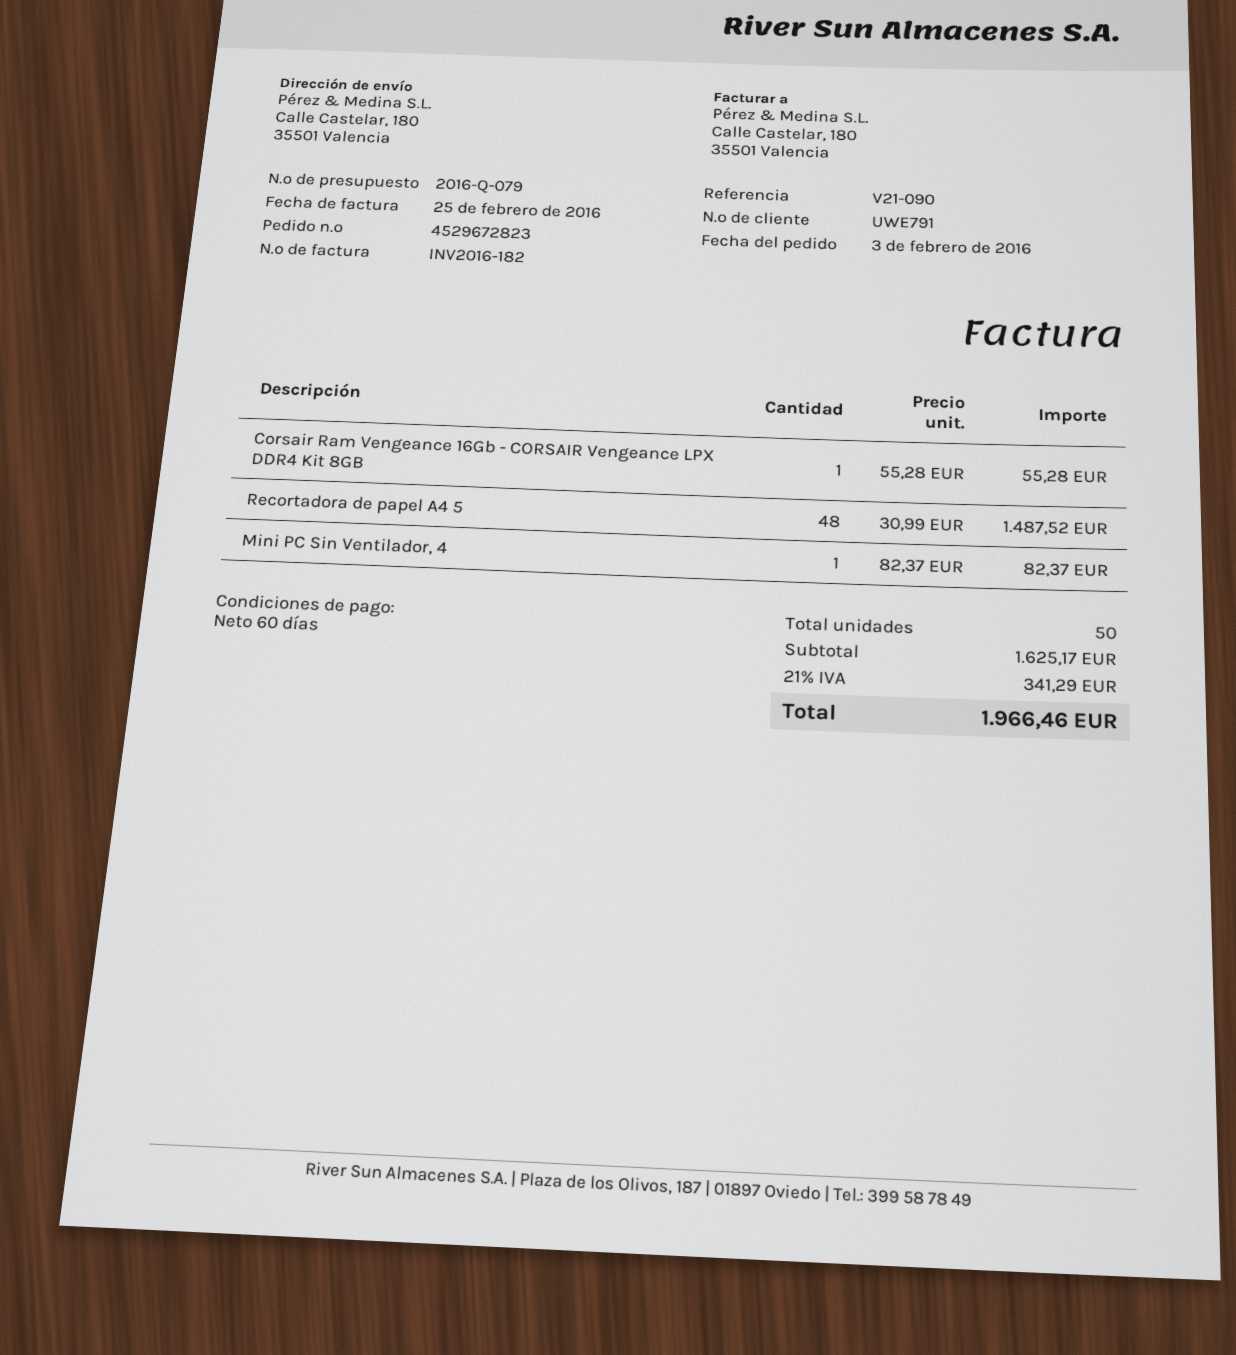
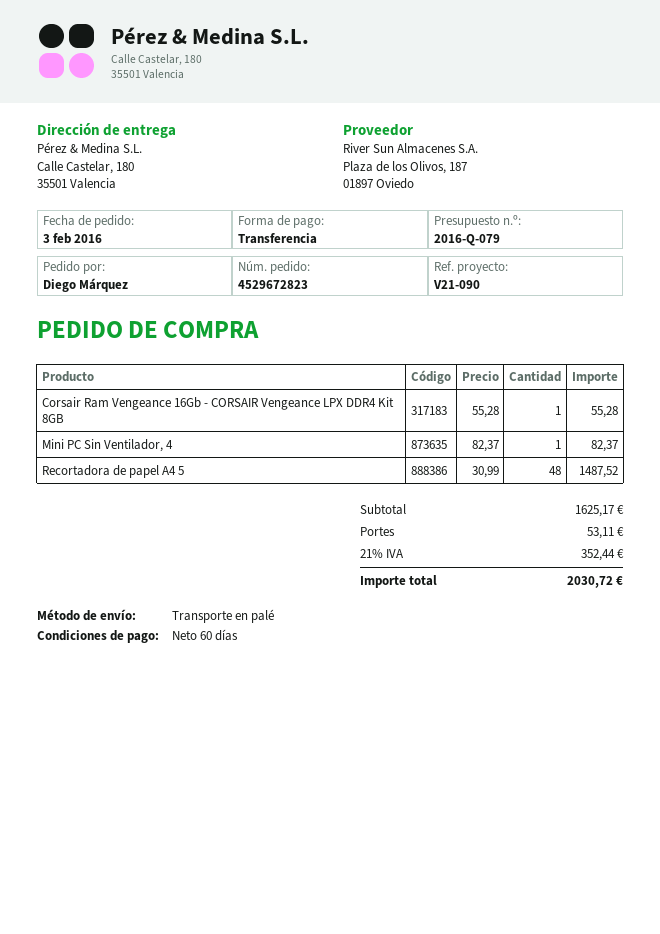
shipping: none -> 53.11
tax: 21% = 341.29 -> 21% = 352.44
total: 1966.46 -> 2030.72

